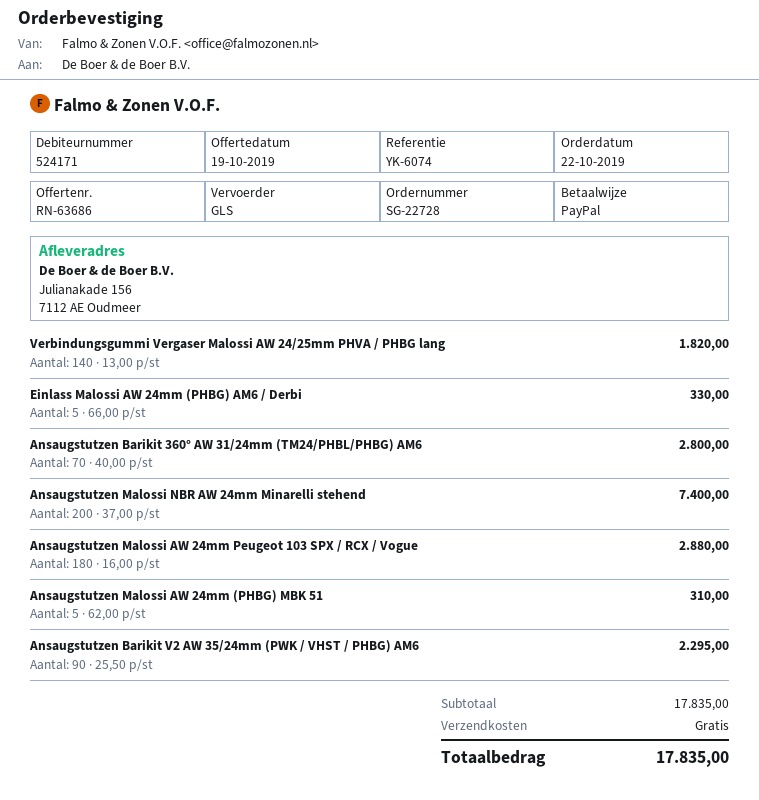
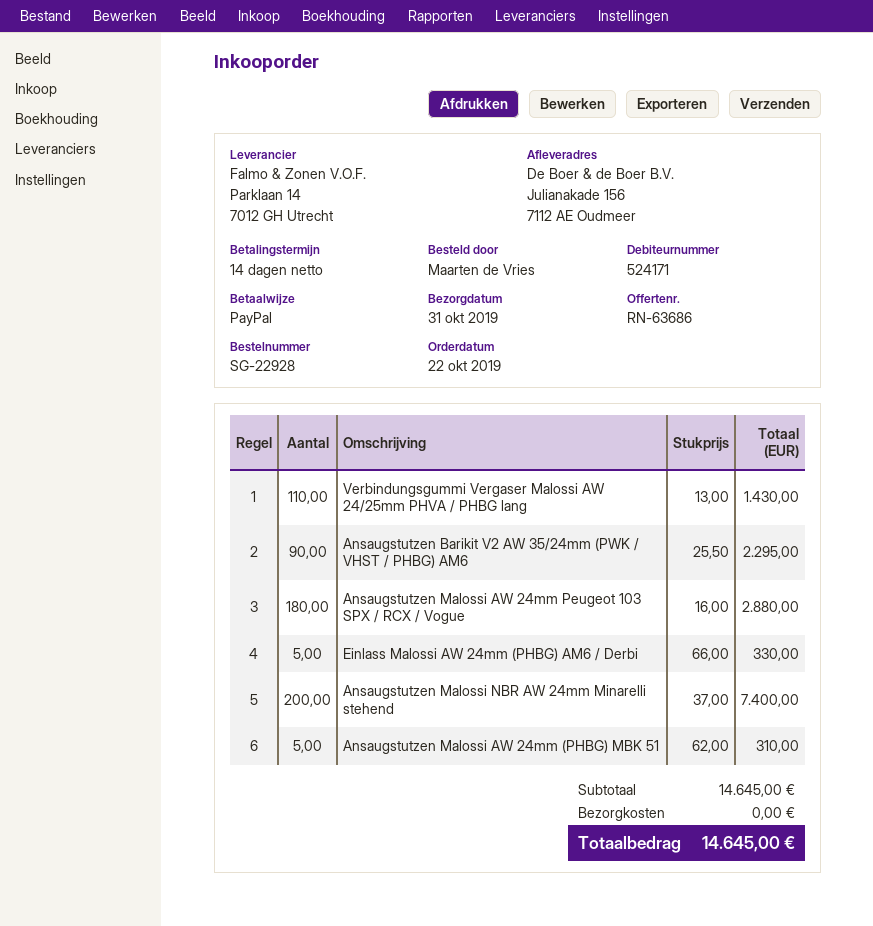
order number: SG-22728 -> SG-22928
Verbindungsgummi Vergaser Malossi AW 24/25mm PHVA / PHBG lang: 140 x 13.00 = 1820.00 -> 110 x 13.00 = 1430.00
Ansaugstutzen Barikit 360° AW 31/24mm (TM24/PHBL/PHBG) AM6: 70 x 40.00 = 2800.00 -> none
subtotal: 17835.00 -> 14645.00
total: 17835.00 -> 14645.00

